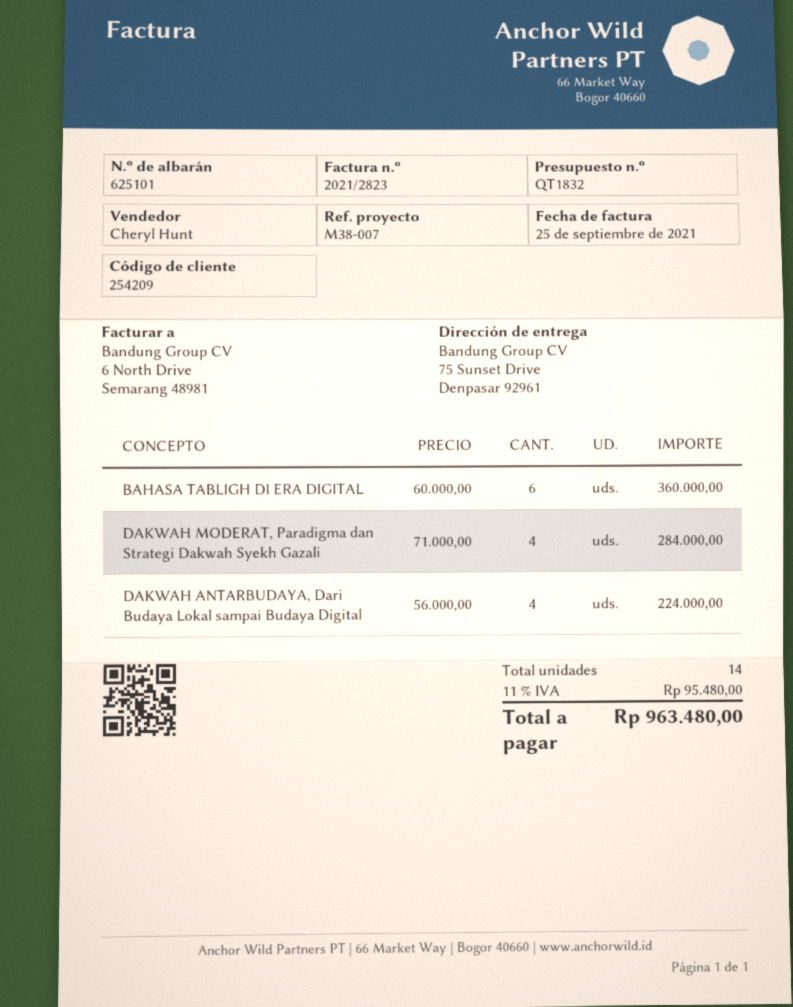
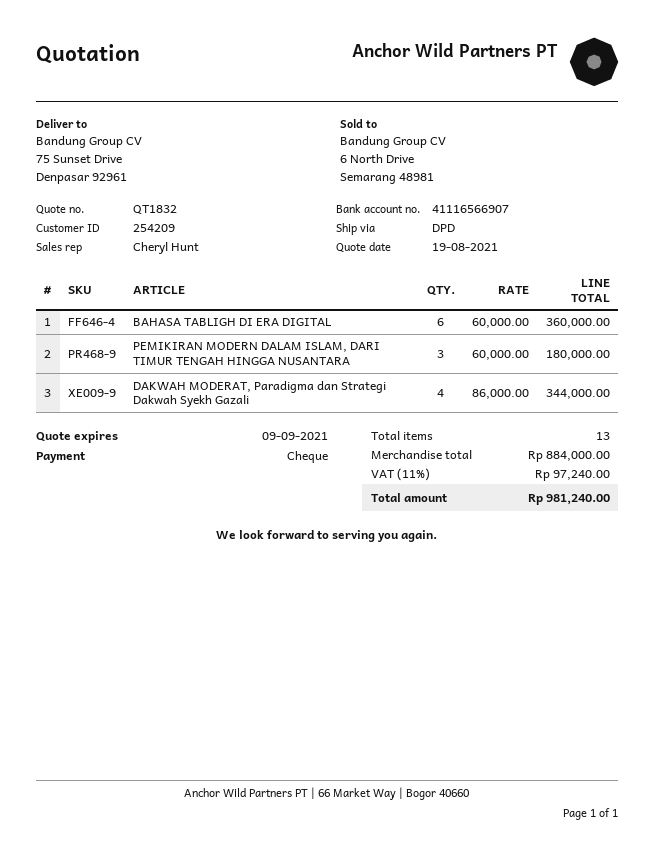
DAKWAH MODERAT, Paradigma dan Strategi Dakwah Syekh Gazali: 4 x 71000.00 = 284000.00 -> 4 x 86000.00 = 344000.00
DAKWAH ANTARBUDAYA, Dari Budaya Lokal sampai Budaya Digital: 4 x 56000.00 = 224000.00 -> none
PEMIKIRAN MODERN DALAM ISLAM, DARI TIMUR TENGAH HINGGA NUSANTARA: none -> 3 x 60000.00 = 180000.00
total quantity: 14 -> 13
tax: 11% = 95480.00 -> 11% = 97240.00
total: 963480.00 -> 981240.00

